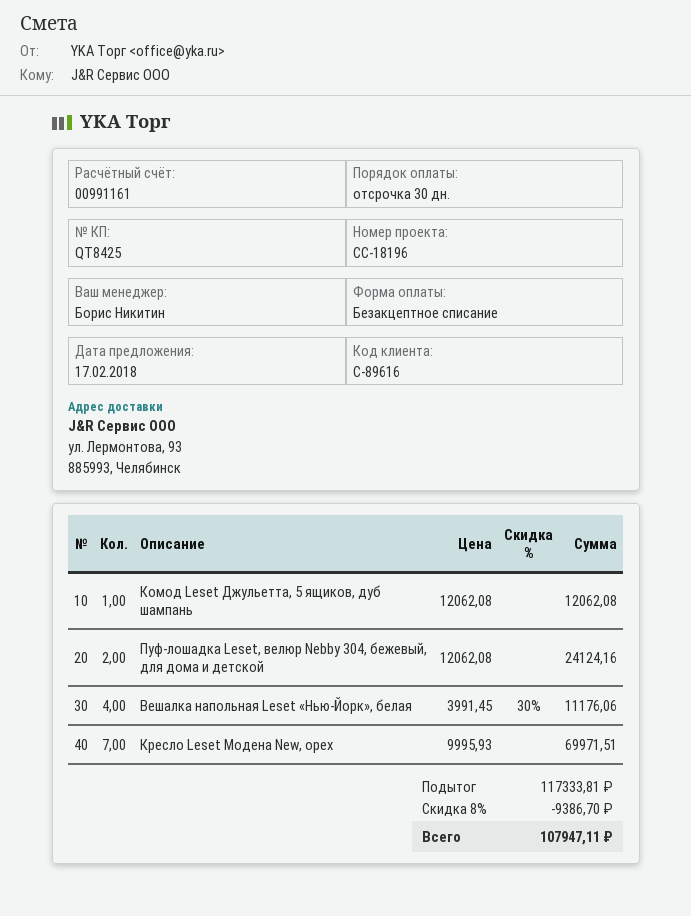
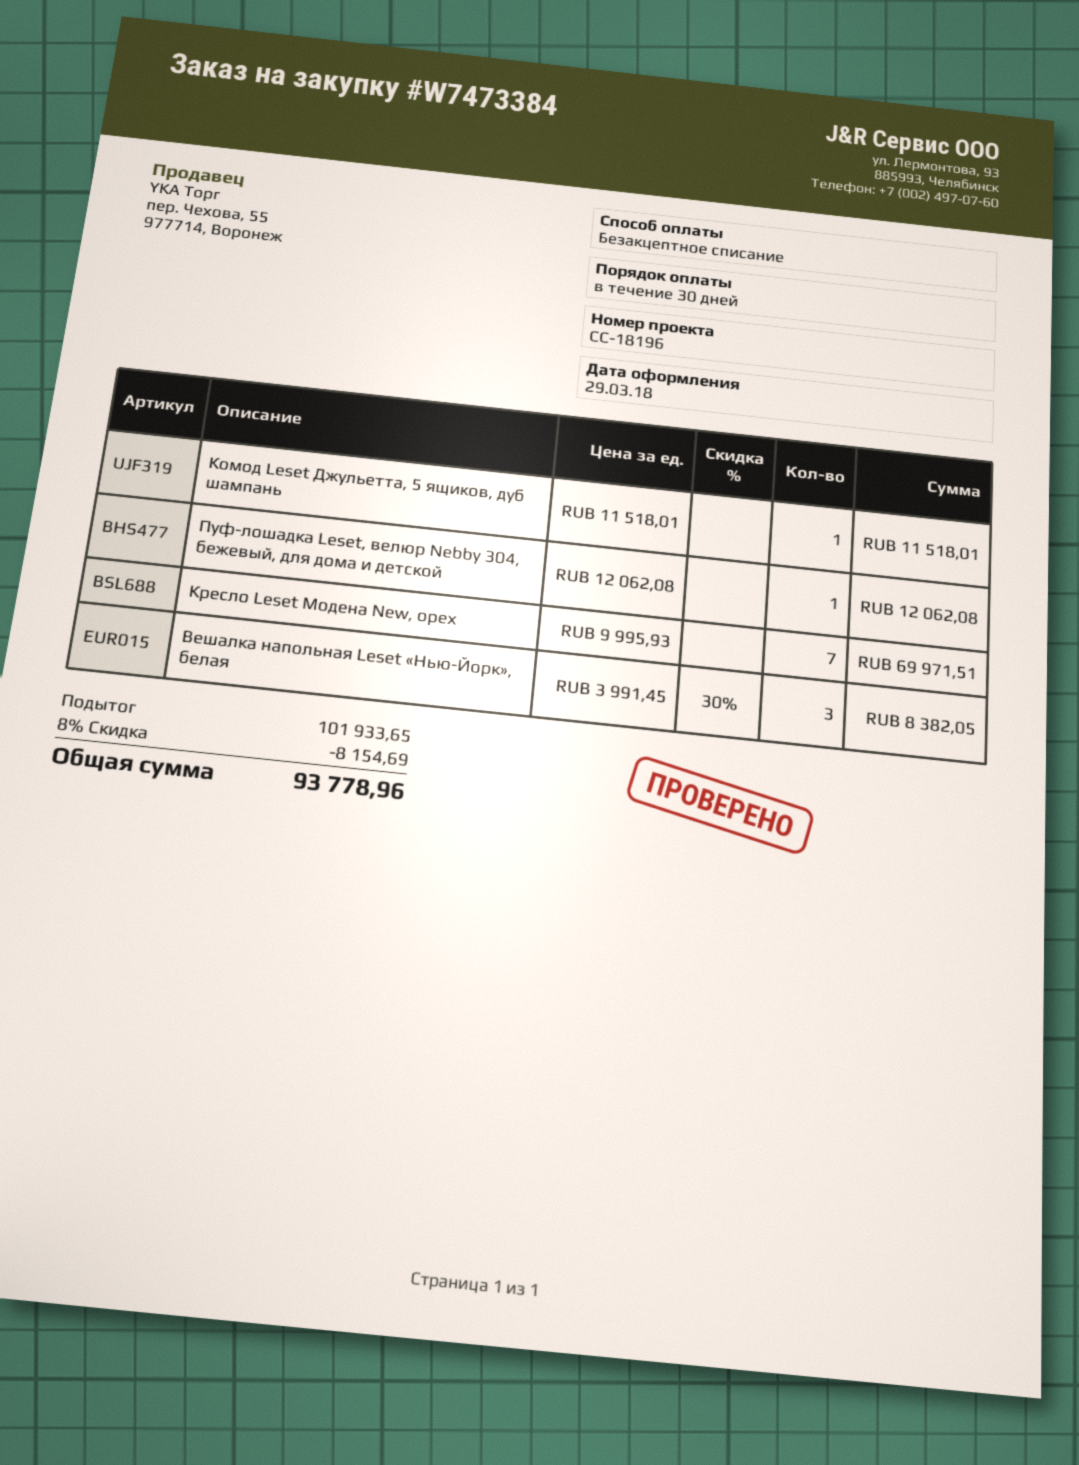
Комод Leset Джульетта, 5 ящиков, дуб шампань: 1 x 12062.08 = 12062.08 -> 1 x 11518.01 = 11518.01
Пуф-лошадка Leset, велюр Nebby 304, бежевый, для дома и детской: 2 x 12062.08 = 24124.16 -> 1 x 12062.08 = 12062.08
Вешалка напольная Leset «Нью-Йорк», белая: 4 x 3991.45 - 30% = 11176.06 -> 3 x 3991.45 - 30% = 8382.05
subtotal: 117333.81 -> 101933.65
discount: 8% = 9386.70 -> 8% = 8154.69
total: 107947.11 -> 93778.96

